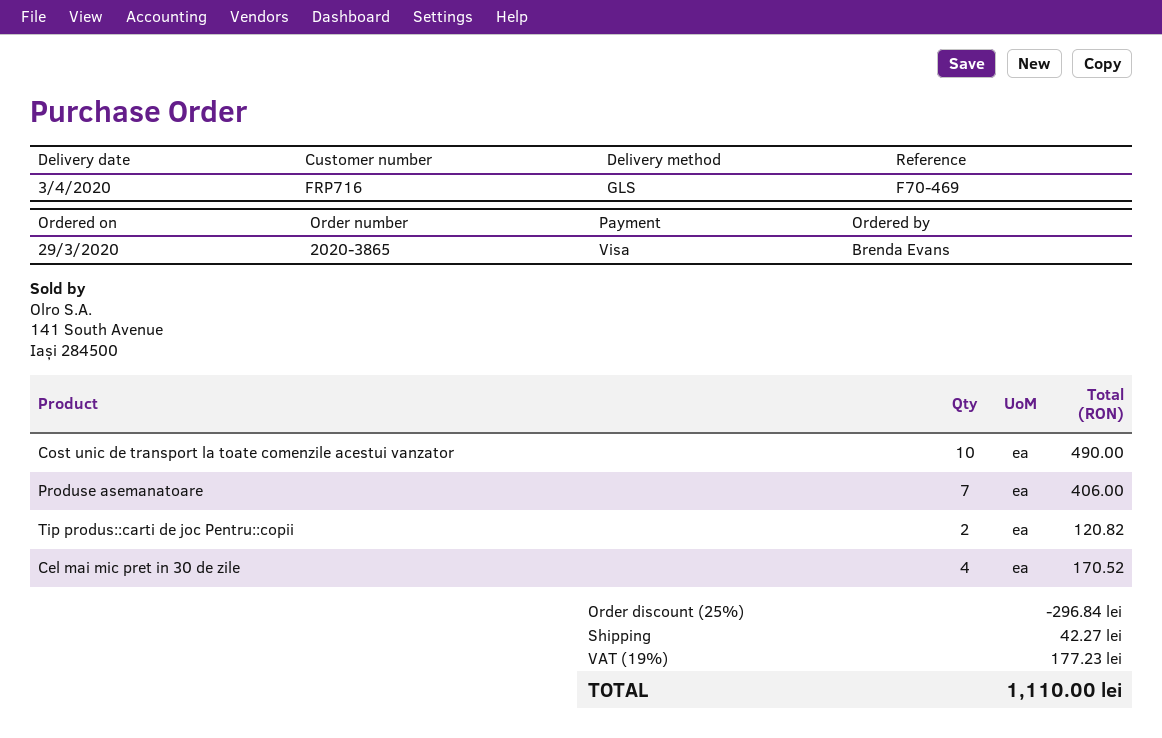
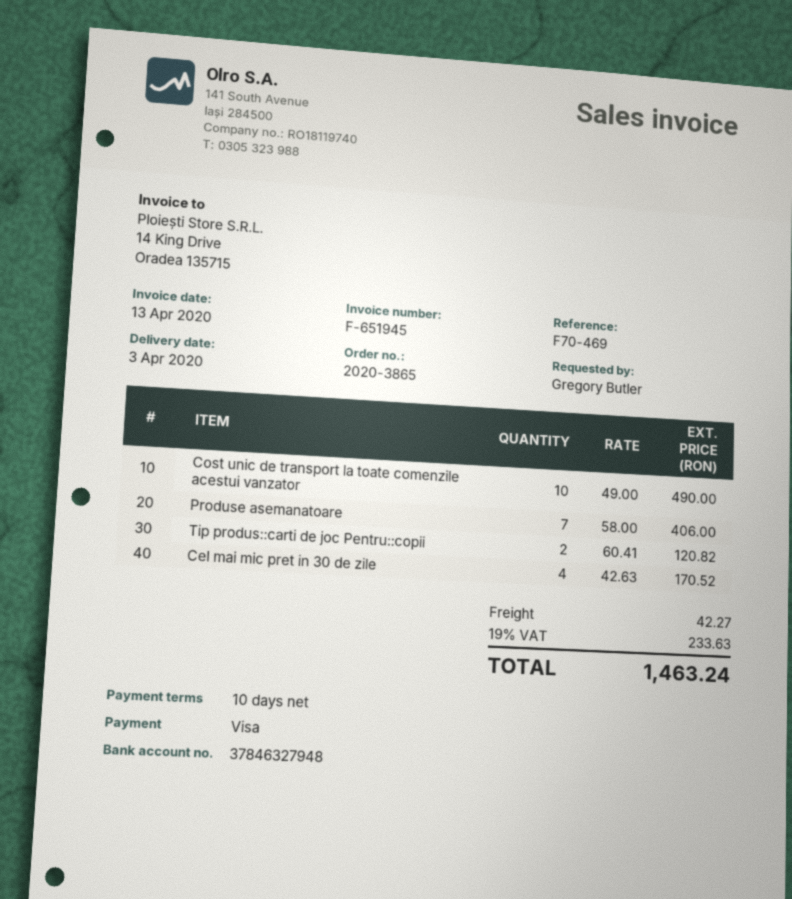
ordered by: Brenda Evans -> Gregory Butler
discount: 25% = 296.84 -> none
tax: 19% = 177.23 -> 19% = 233.63
total: 1110.00 -> 1463.24

